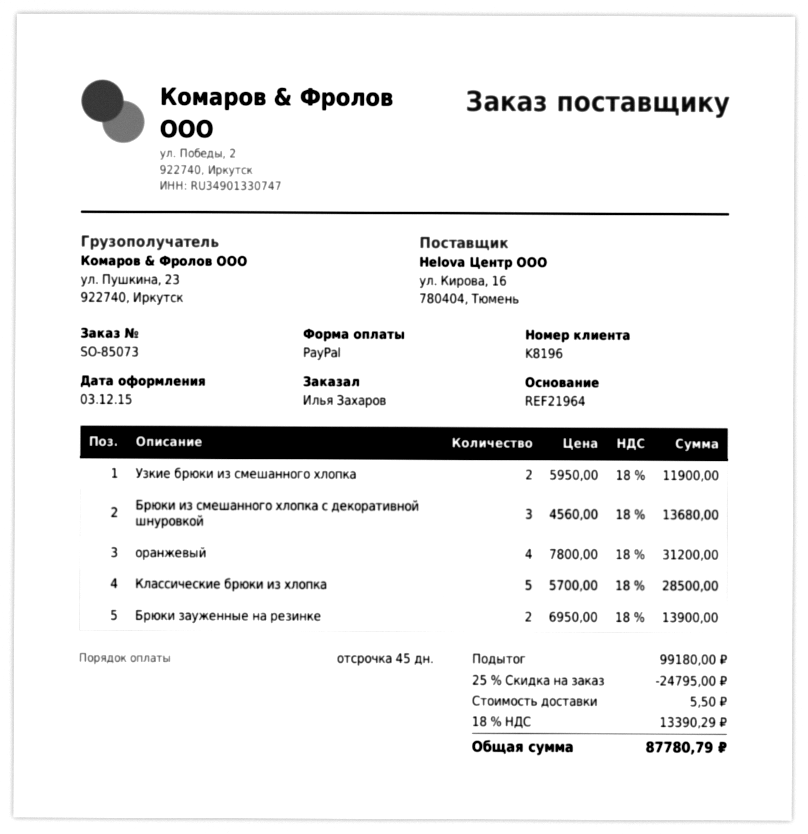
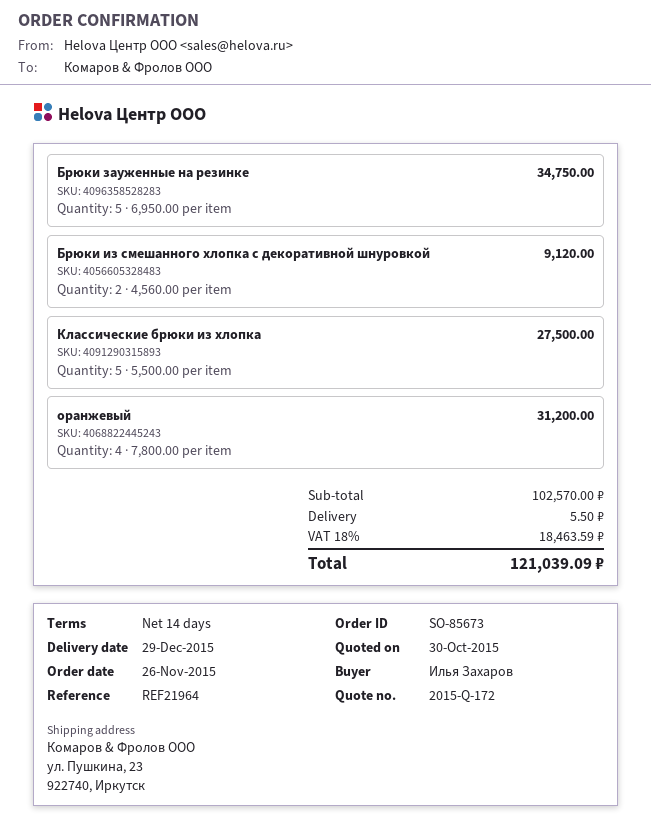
order number: SO-85073 -> SO-85673
order date: 2015-12-03 -> 2015-11-26
payment terms: 45 days -> 14 days
Узкие брюки из смешанного хлопка: 2 x 5950.00 = 11900.00 -> none
Брюки из смешанного хлопка с декоративной шнуровкой: 3 x 4560.00 = 13680.00 -> 2 x 4560.00 = 9120.00
Классические брюки из хлопка: 5 x 5700.00 = 28500.00 -> 5 x 5500.00 = 27500.00
Брюки зауженные на резинке: 2 x 6950.00 = 13900.00 -> 5 x 6950.00 = 34750.00
subtotal: 99180.00 -> 102570.00
discount: 25% = 24795.00 -> none
tax: 18% = 13390.29 -> 18% = 18463.59
total: 87780.79 -> 121039.09

